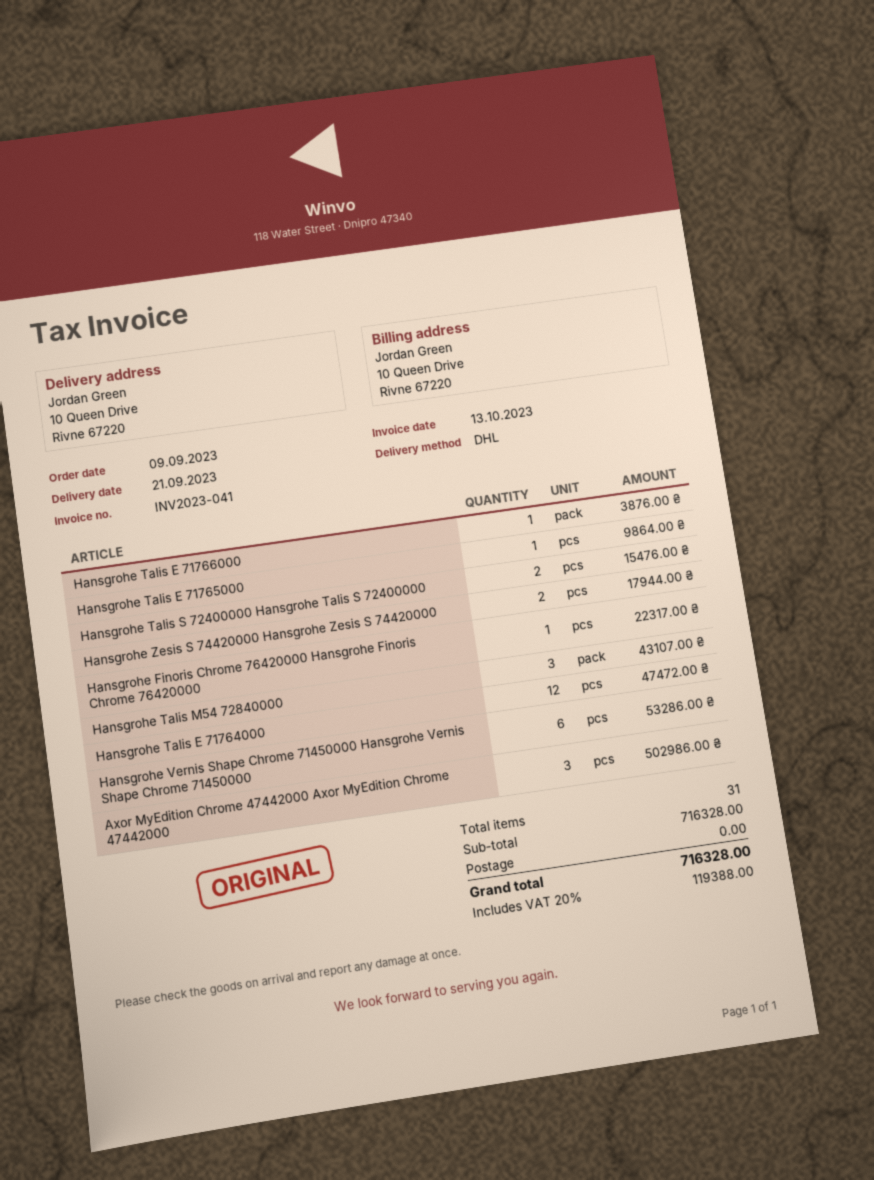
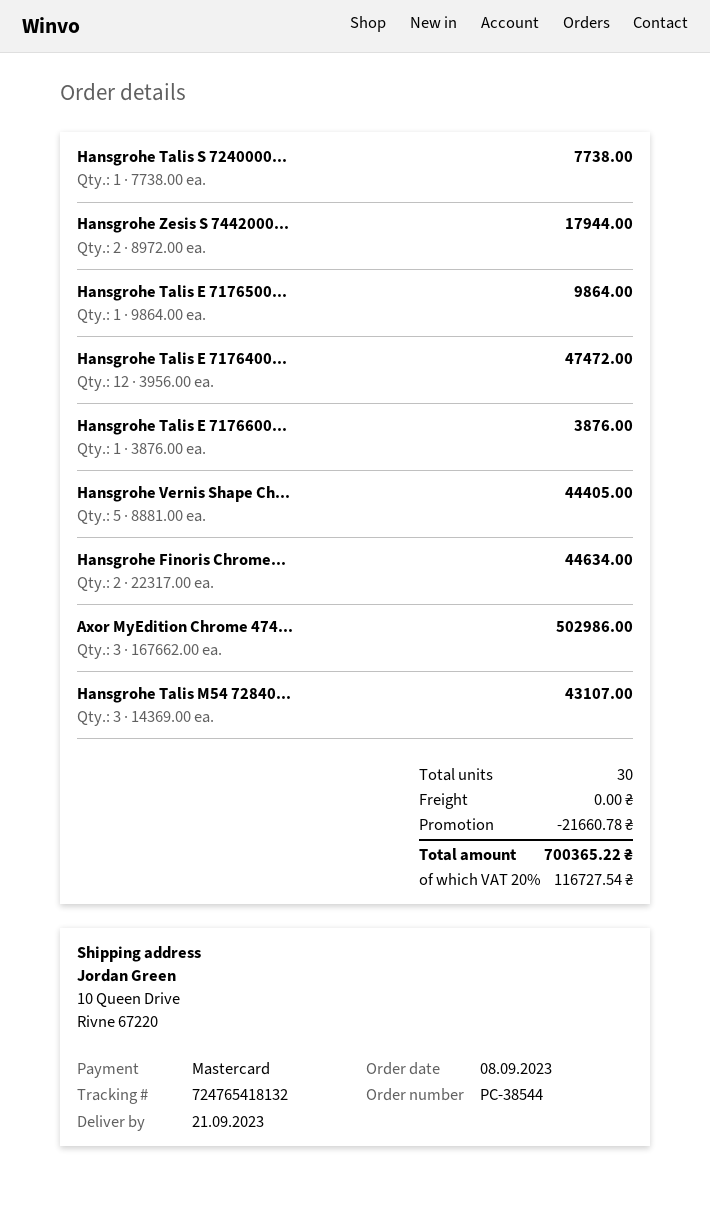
order date: 2023-09-09 -> 2023-09-08
Hansgrohe Talis S 72400000 Hansgrohe Talis S 72400000: 2 for 15476.00 -> 1 for 7738.00
Hansgrohe Finoris Chrome 76420000 Hansgrohe Finoris Chrome 76420000: 1 for 22317.00 -> 2 for 44634.00
Hansgrohe Vernis Shape Chrome 71450000 Hansgrohe Vernis Shape Chrome 71450000: 6 for 53286.00 -> 5 for 44405.00
total quantity: 31 -> 30
discount: none -> 21660.78
tax: 20% = 119388.00 -> 20% = 116727.54
total: 716328.00 -> 700365.22

